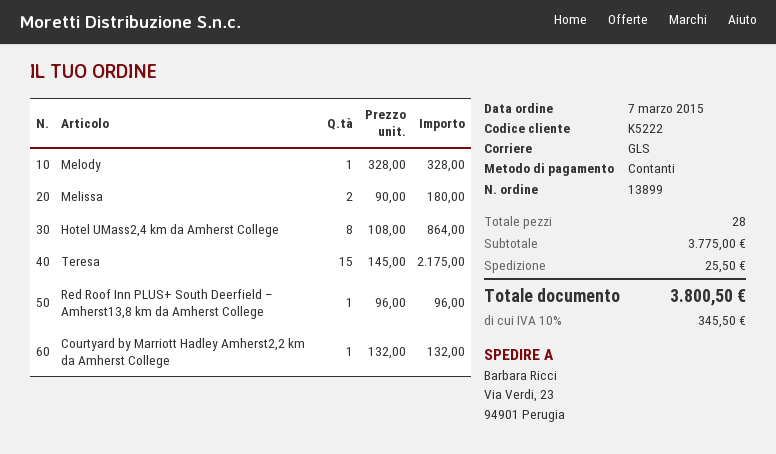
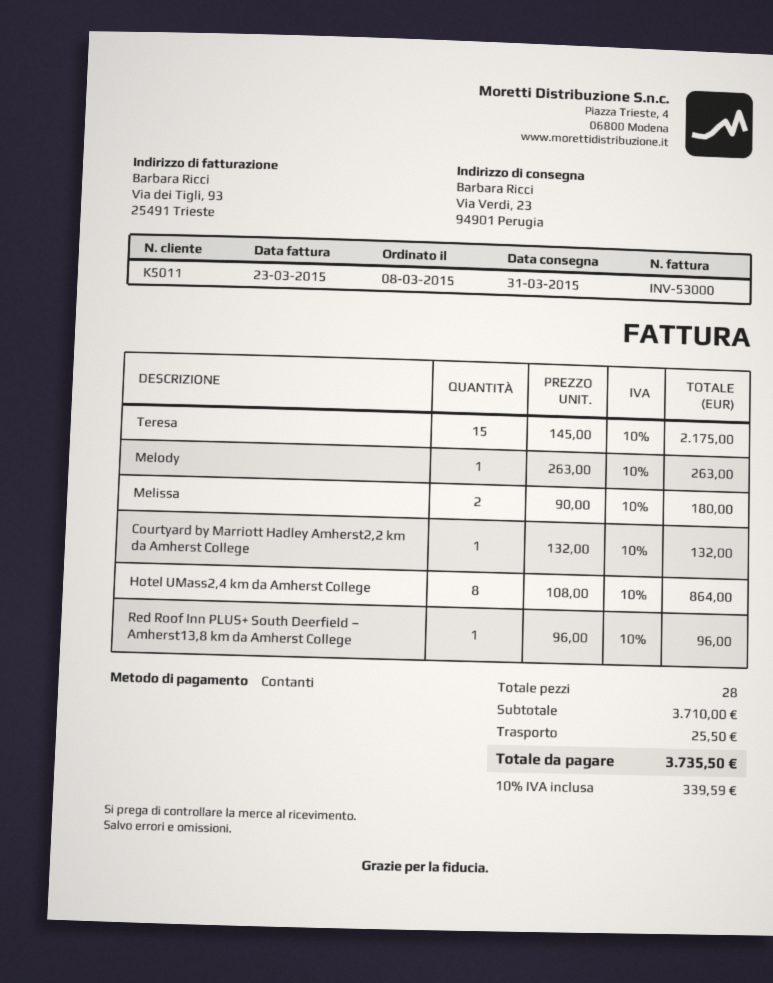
order date: 2015-03-07 -> 2015-03-08
customer number: K5222 -> K5011
Melody: 1 x 328.00 = 328.00 -> 1 x 263.00 = 263.00
subtotal: 3775.00 -> 3710.00
tax: 10% = 345.50 -> 10% = 339.59
total: 3800.50 -> 3735.50

